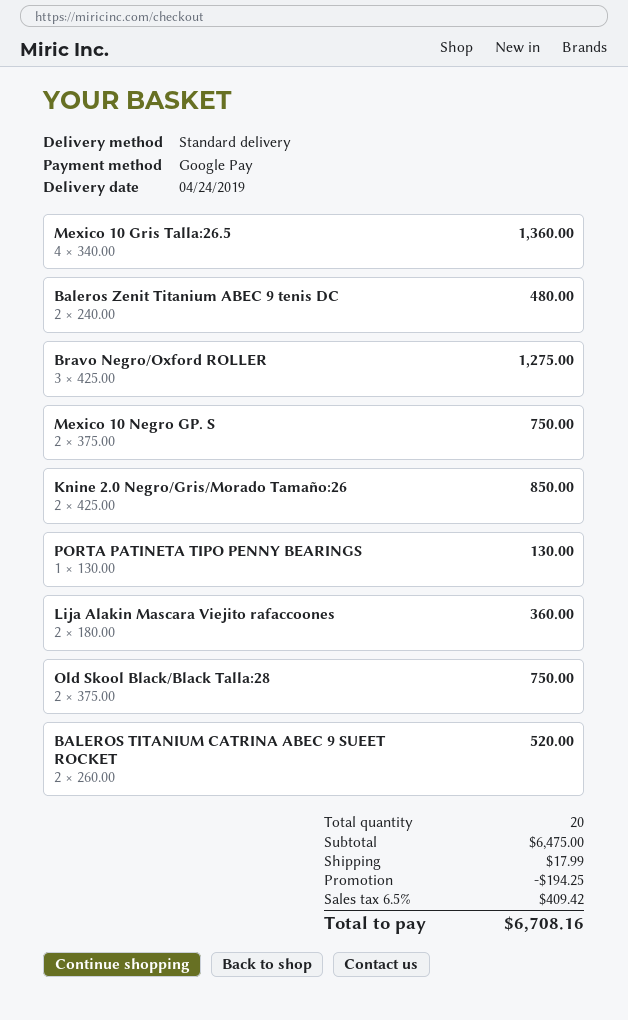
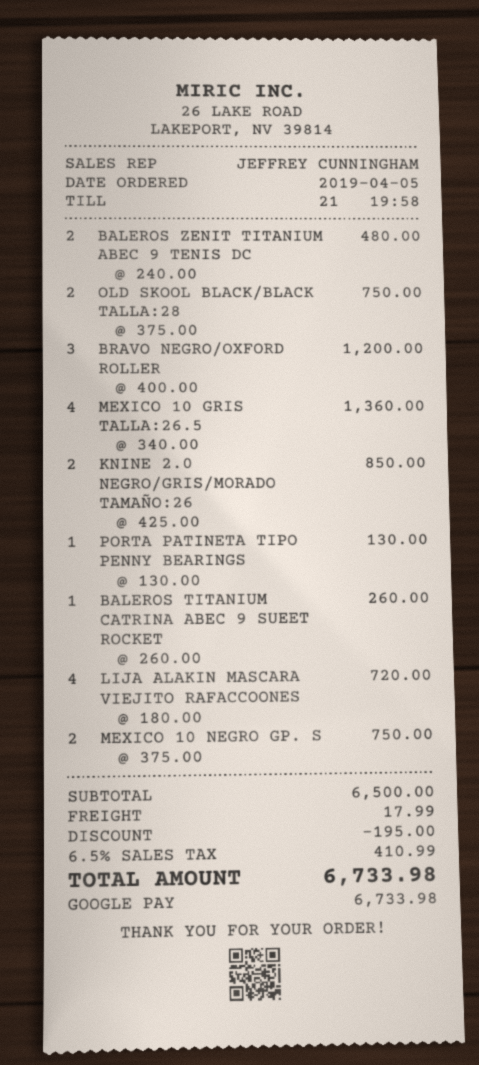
Bravo Negro/Oxford ROLLER: 3 x 425.00 = 1275.00 -> 3 x 400.00 = 1200.00
Lija Alakin Mascara Viejito rafaccoones: 2 x 180.00 = 360.00 -> 4 x 180.00 = 720.00
BALEROS TITANIUM CATRINA ABEC 9 SUEET ROCKET: 2 x 260.00 = 520.00 -> 1 x 260.00 = 260.00
subtotal: 6475.00 -> 6500.00
discount: 194.25 -> 195.00
tax: 6.5% = 409.42 -> 6.5% = 410.99
total: 6708.16 -> 6733.98

